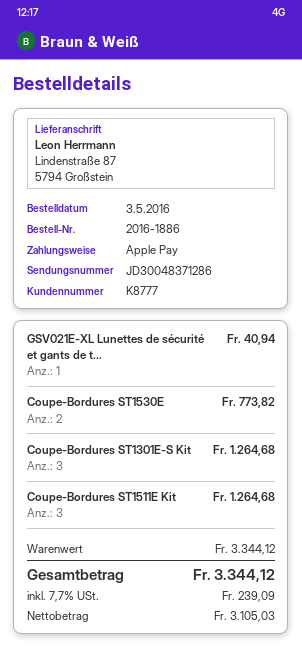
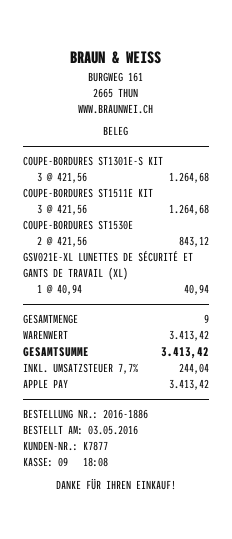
customer number: K8777 -> K7877
Coupe-Bordures ST1530E: 2 for 773.82 -> 2 for 843.12
subtotal: 3344.12 -> 3413.42
tax: 7.7% = 239.09 -> 7.7% = 244.04
total: 3344.12 -> 3413.42

